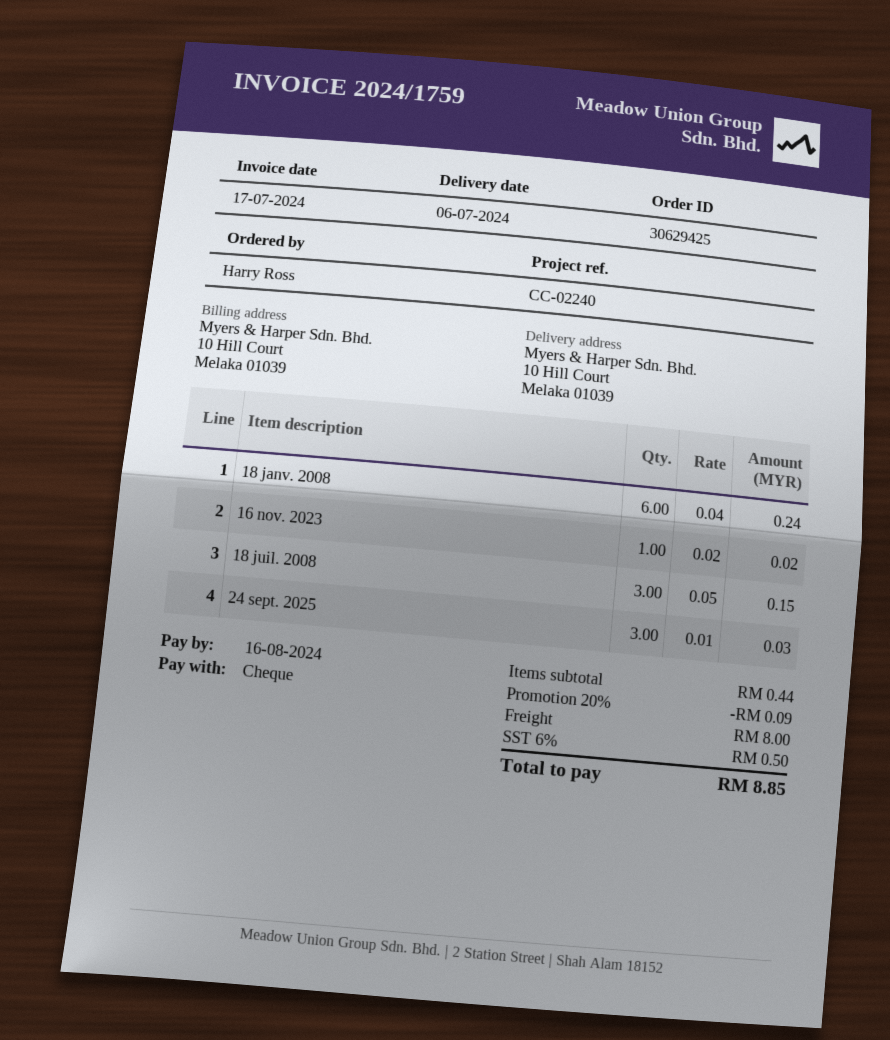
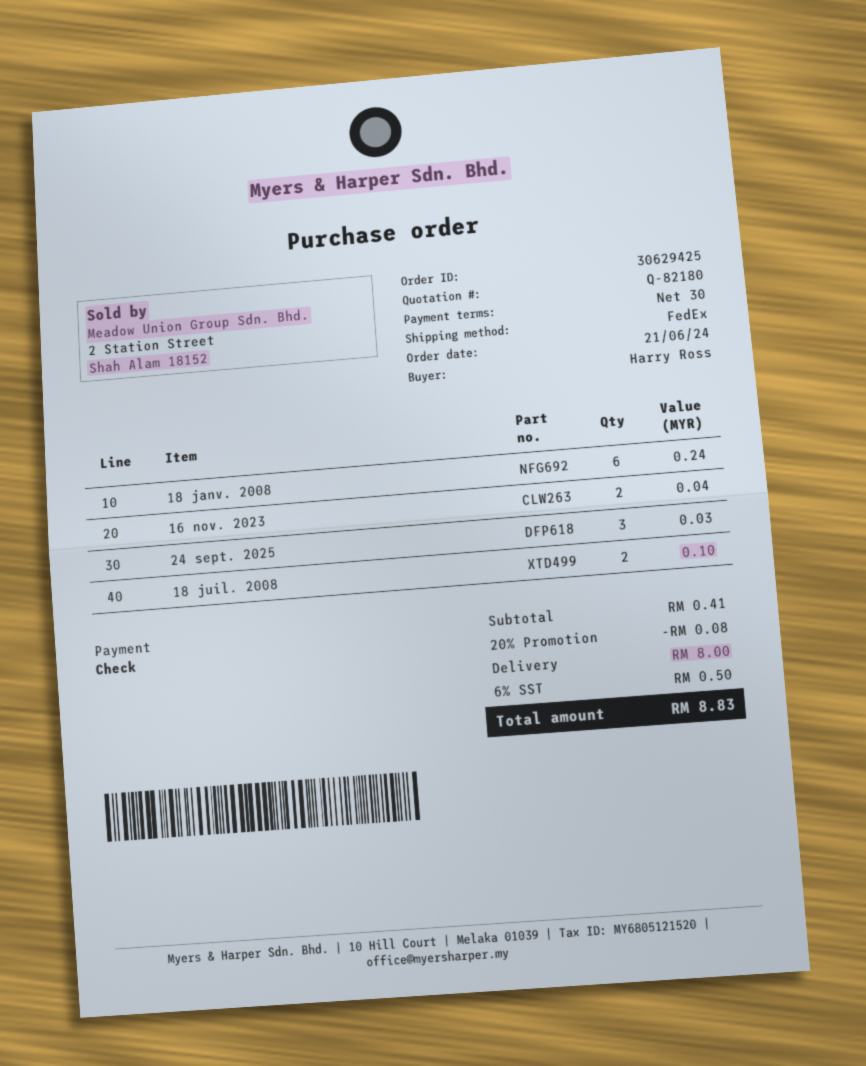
16 nov. 2023: 1 for 0.02 -> 2 for 0.04
18 juil. 2008: 3 for 0.15 -> 2 for 0.10
subtotal: 0.44 -> 0.41
discount: 20% = 0.09 -> 20% = 0.08
total: 8.85 -> 8.83

